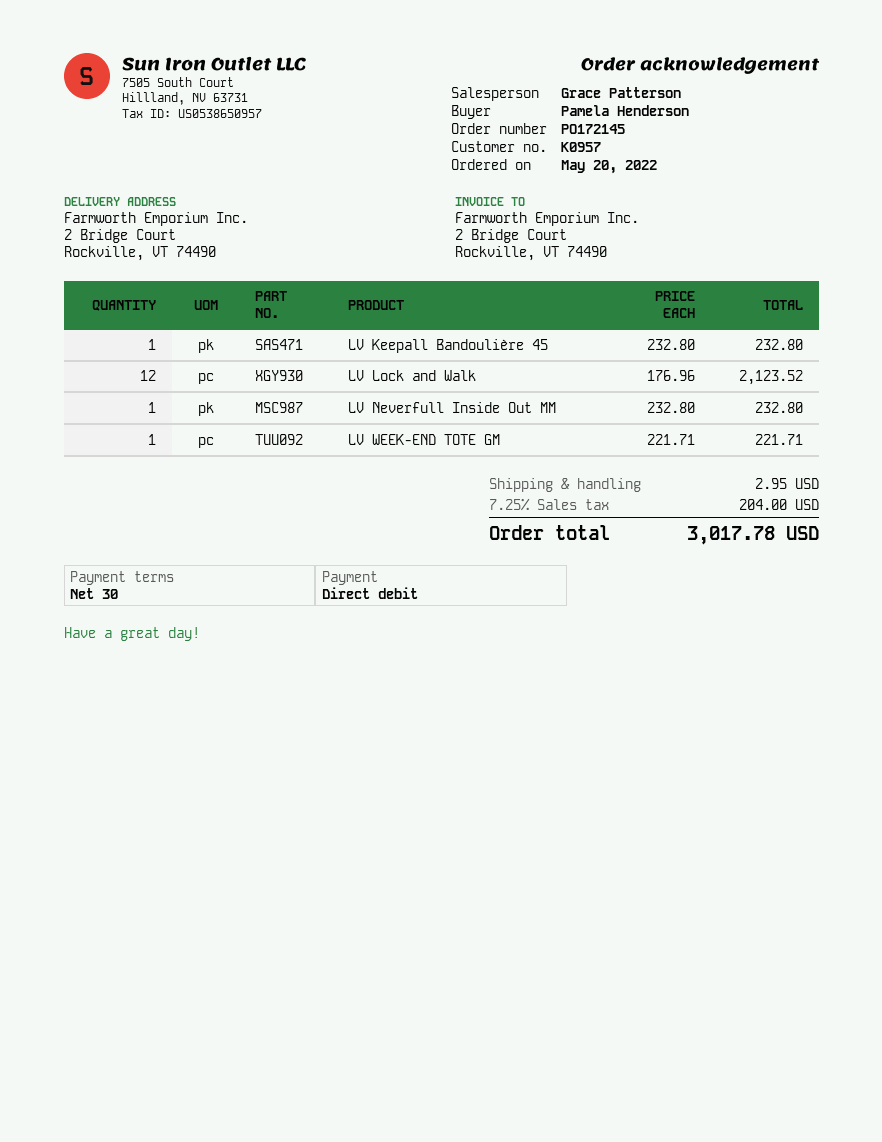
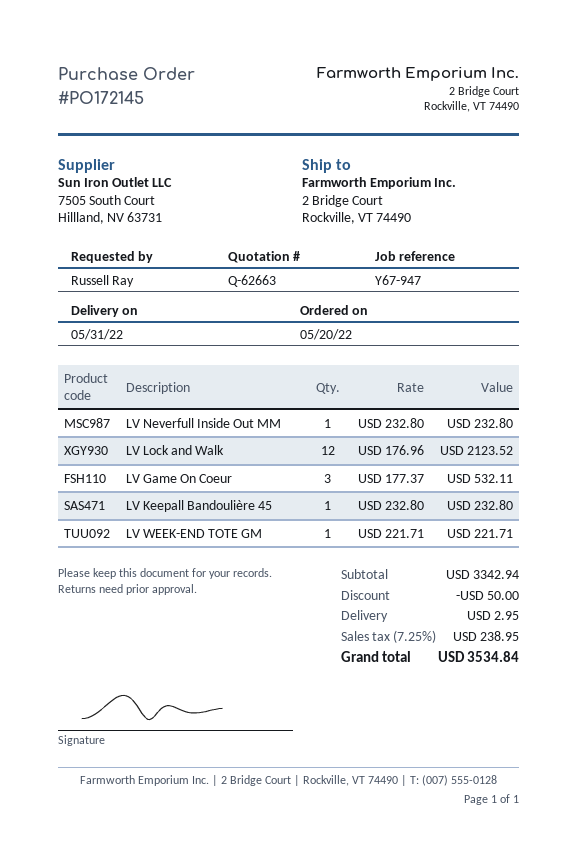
ordered by: Pamela Henderson -> Russell Ray
LV Game On Coeur: none -> 3 x 177.37 = 532.11
discount: none -> 50.00
tax: 7.25% = 204.00 -> 7.25% = 238.95
total: 3017.78 -> 3534.84

